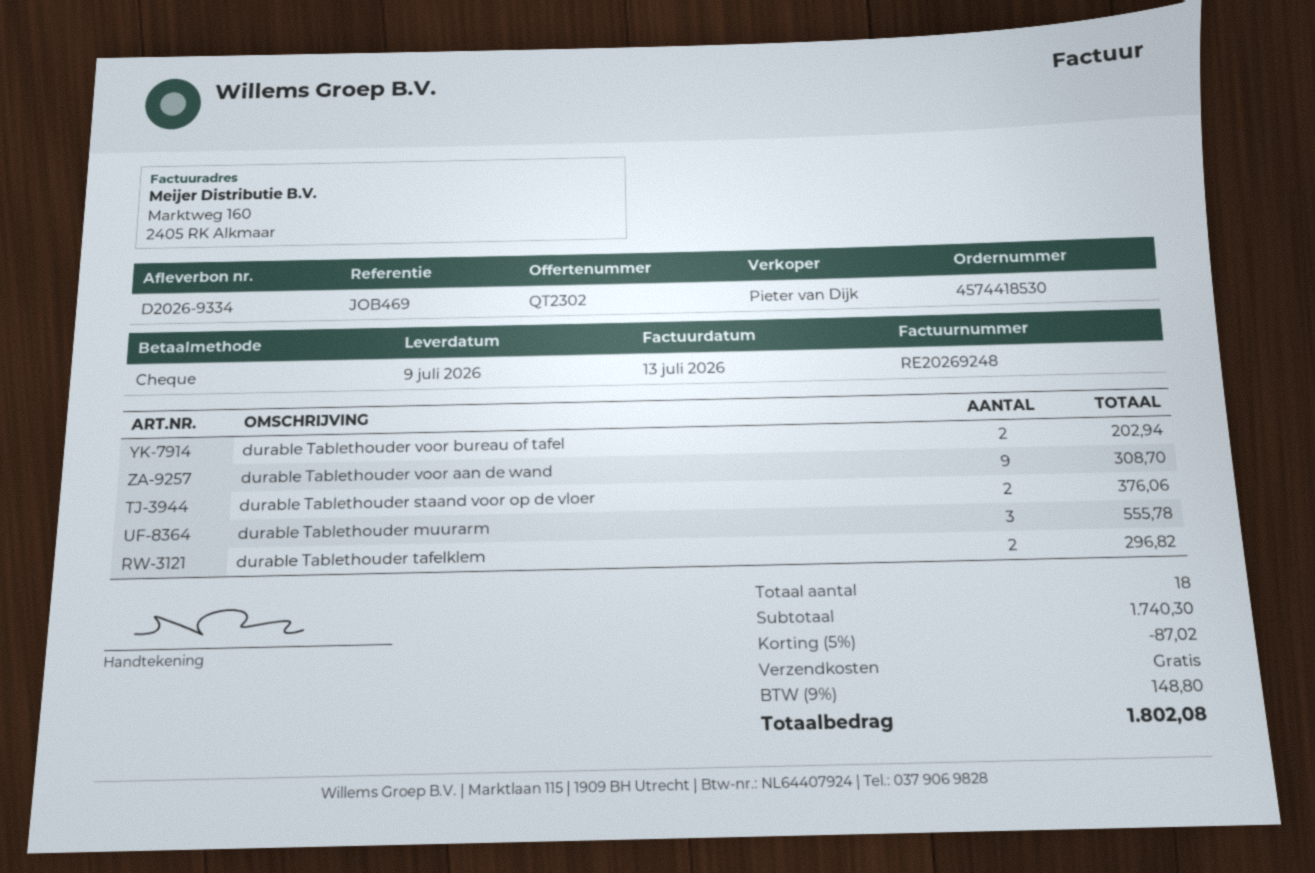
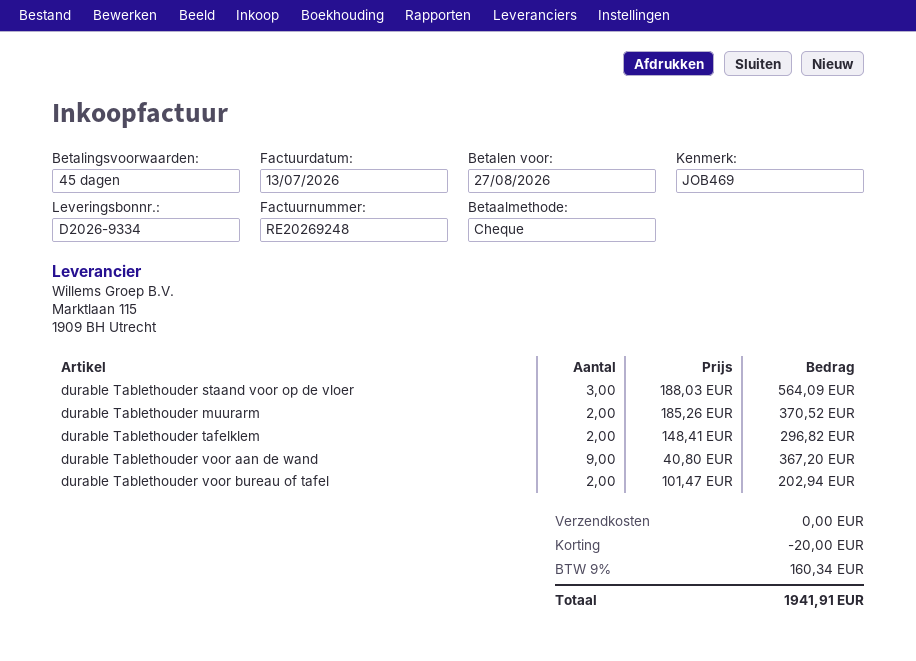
durable Tablethouder voor aan de wand: 9 for 308.70 -> 9 for 367.20
durable Tablethouder staand voor op de vloer: 2 for 376.06 -> 3 for 564.09
durable Tablethouder muurarm: 3 for 555.78 -> 2 for 370.52
discount: 87.02 -> 20.00
tax: 9% = 148.80 -> 9% = 160.34
total: 1802.08 -> 1941.91

